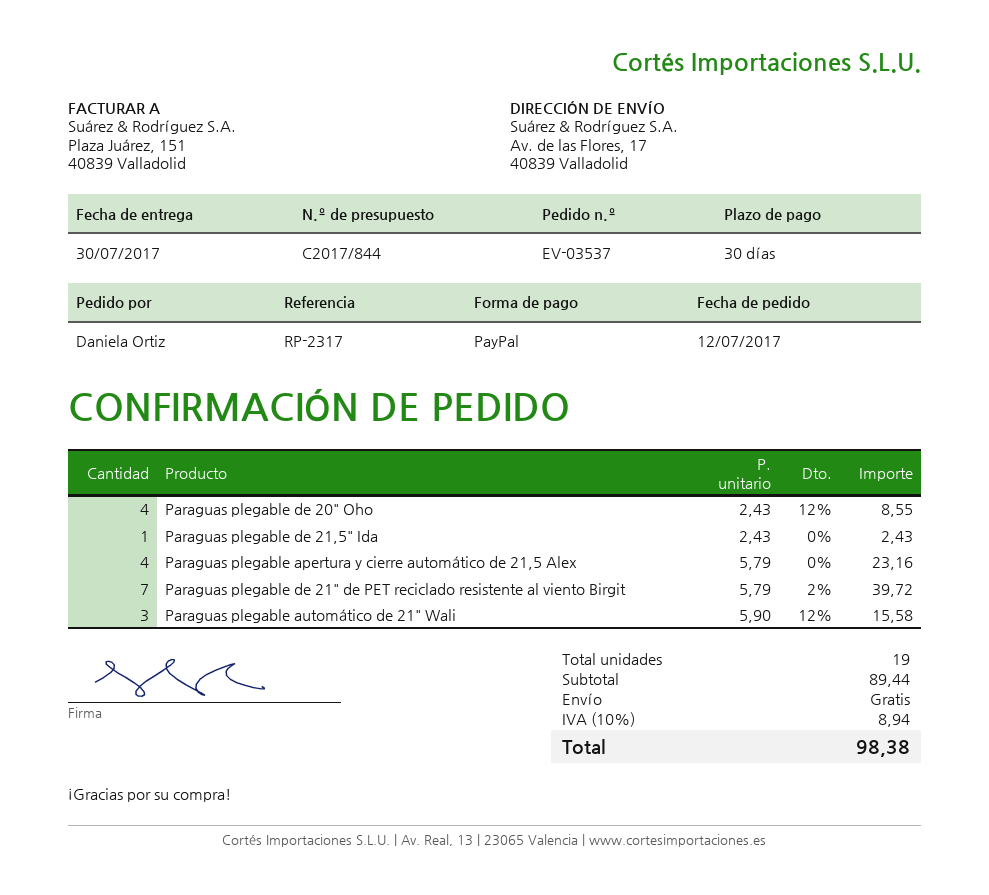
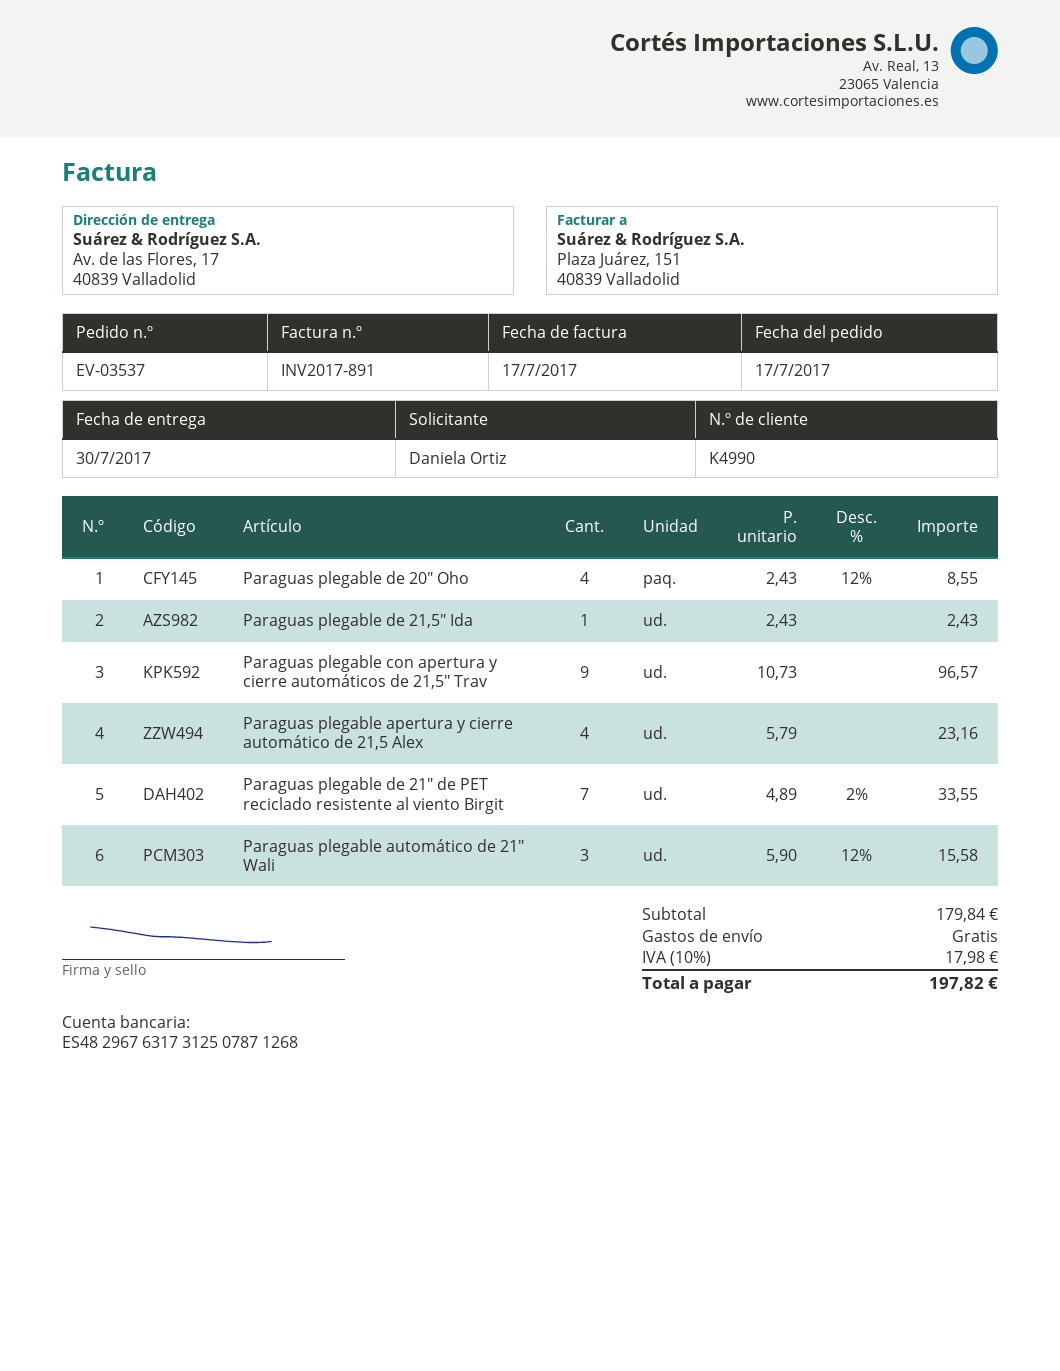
order date: 2017-07-12 -> 2017-07-17
Paraguas plegable de 21" de PET reciclado resistente al viento Birgit: 7 x 5.79 - 2% = 39.72 -> 7 x 4.89 - 2% = 33.55
Paraguas plegable con apertura y cierre automáticos de 21,5" Trav: none -> 9 x 10.73 = 96.57
subtotal: 89.44 -> 179.84
tax: 10% = 8.94 -> 10% = 17.98
total: 98.38 -> 197.82

